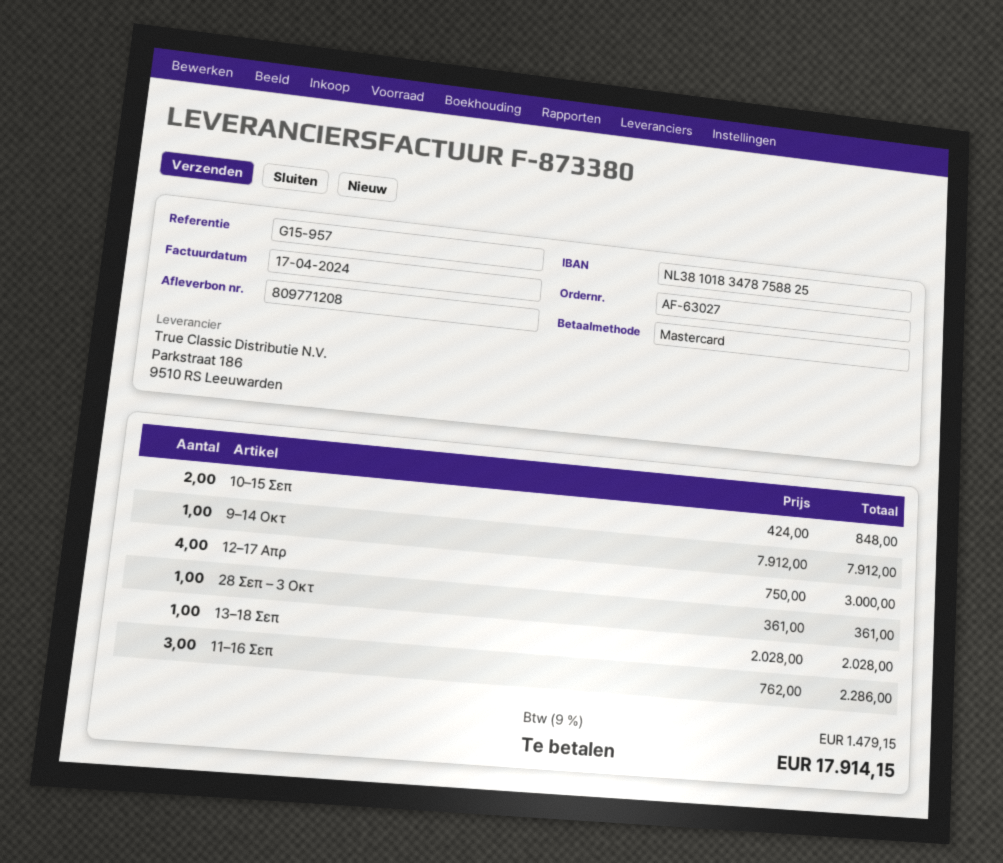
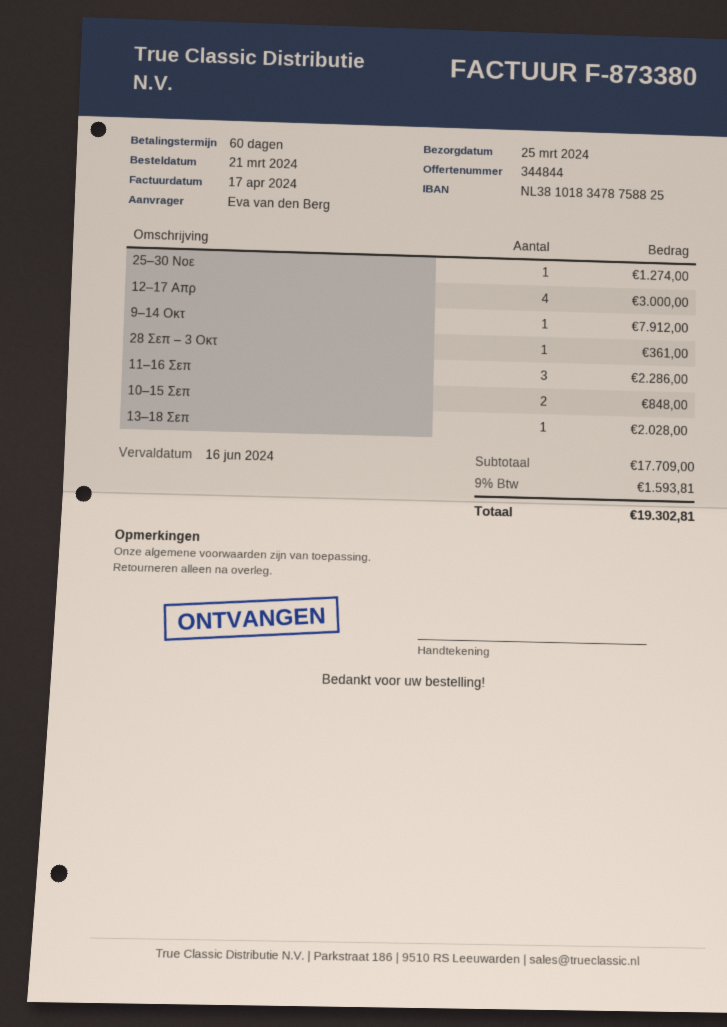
25–30 Νοε: none -> 1 for 1274.00
tax: 9% = 1479.15 -> 9% = 1593.81
total: 17914.15 -> 19302.81

